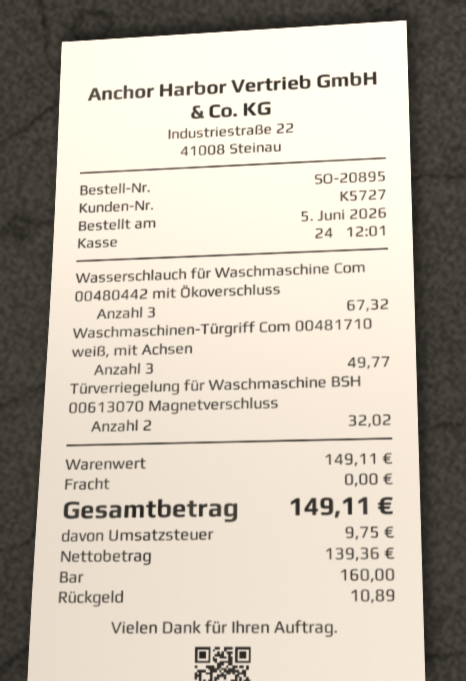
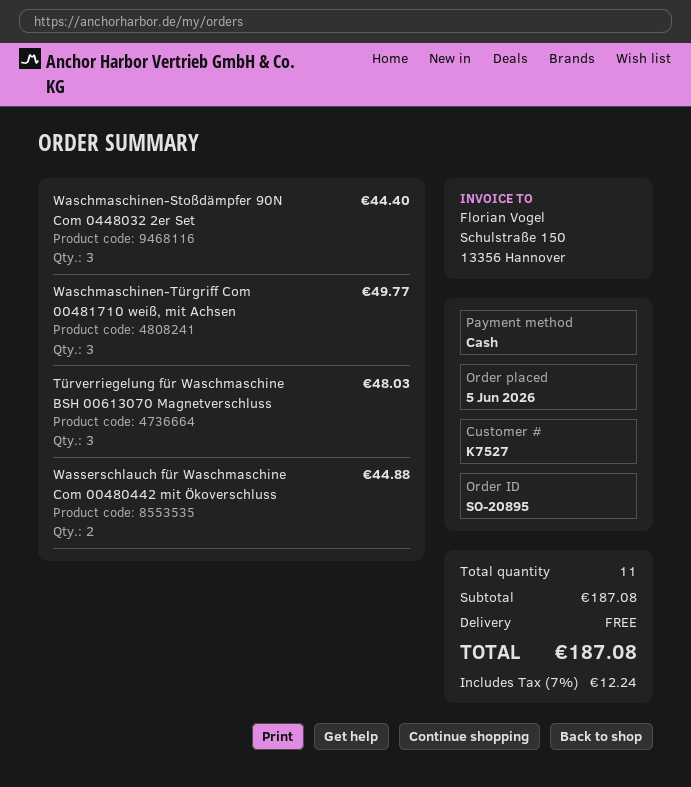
customer number: K5727 -> K7527
Wasserschlauch für Waschmaschine Com 00480442 mit Ökoverschluss: 3 for 67.32 -> 2 for 44.88
Türverriegelung für Waschmaschine BSH 00613070 Magnetverschluss: 2 for 32.02 -> 3 for 48.03
Waschmaschinen-Stoßdämpfer 90N Com 0448032 2er Set: none -> 3 for 44.40
subtotal: 149.11 -> 187.08
tax: 9.75 -> 12.24
total: 149.11 -> 187.08

